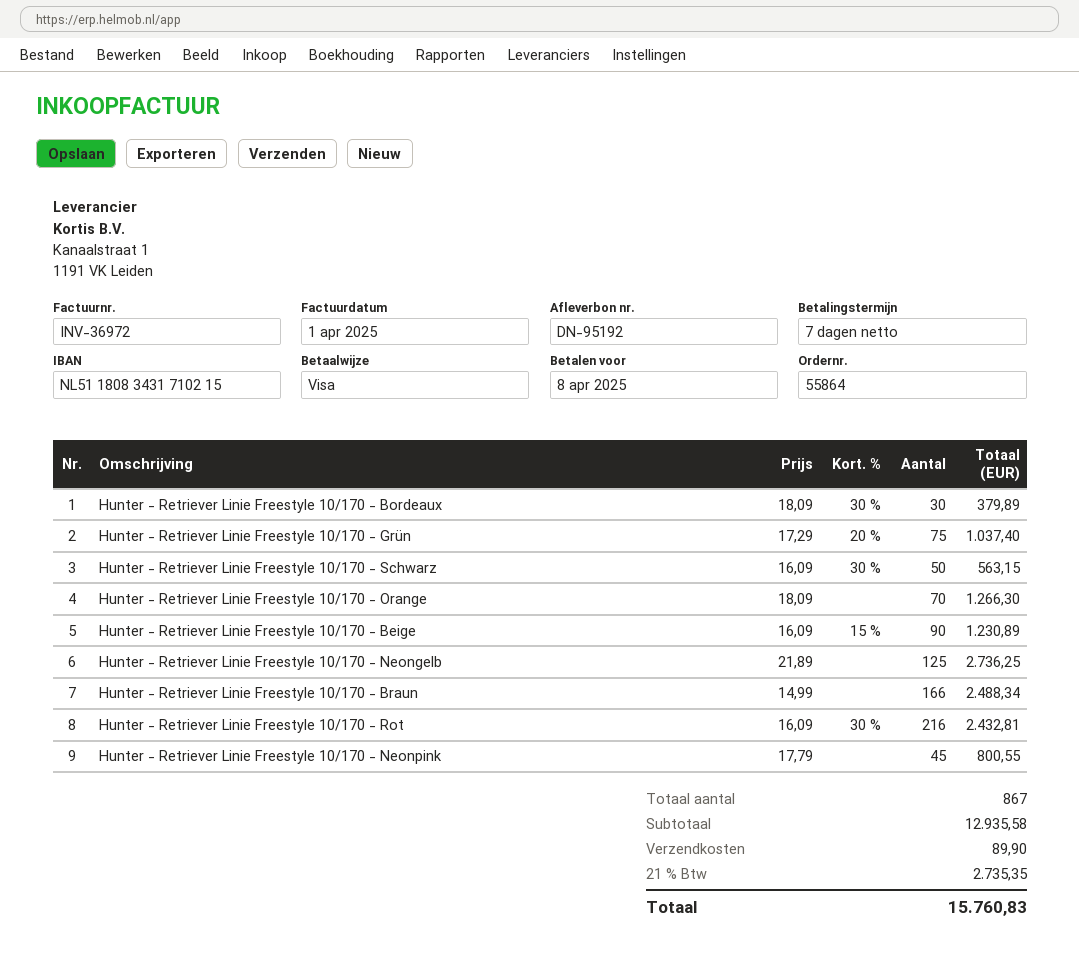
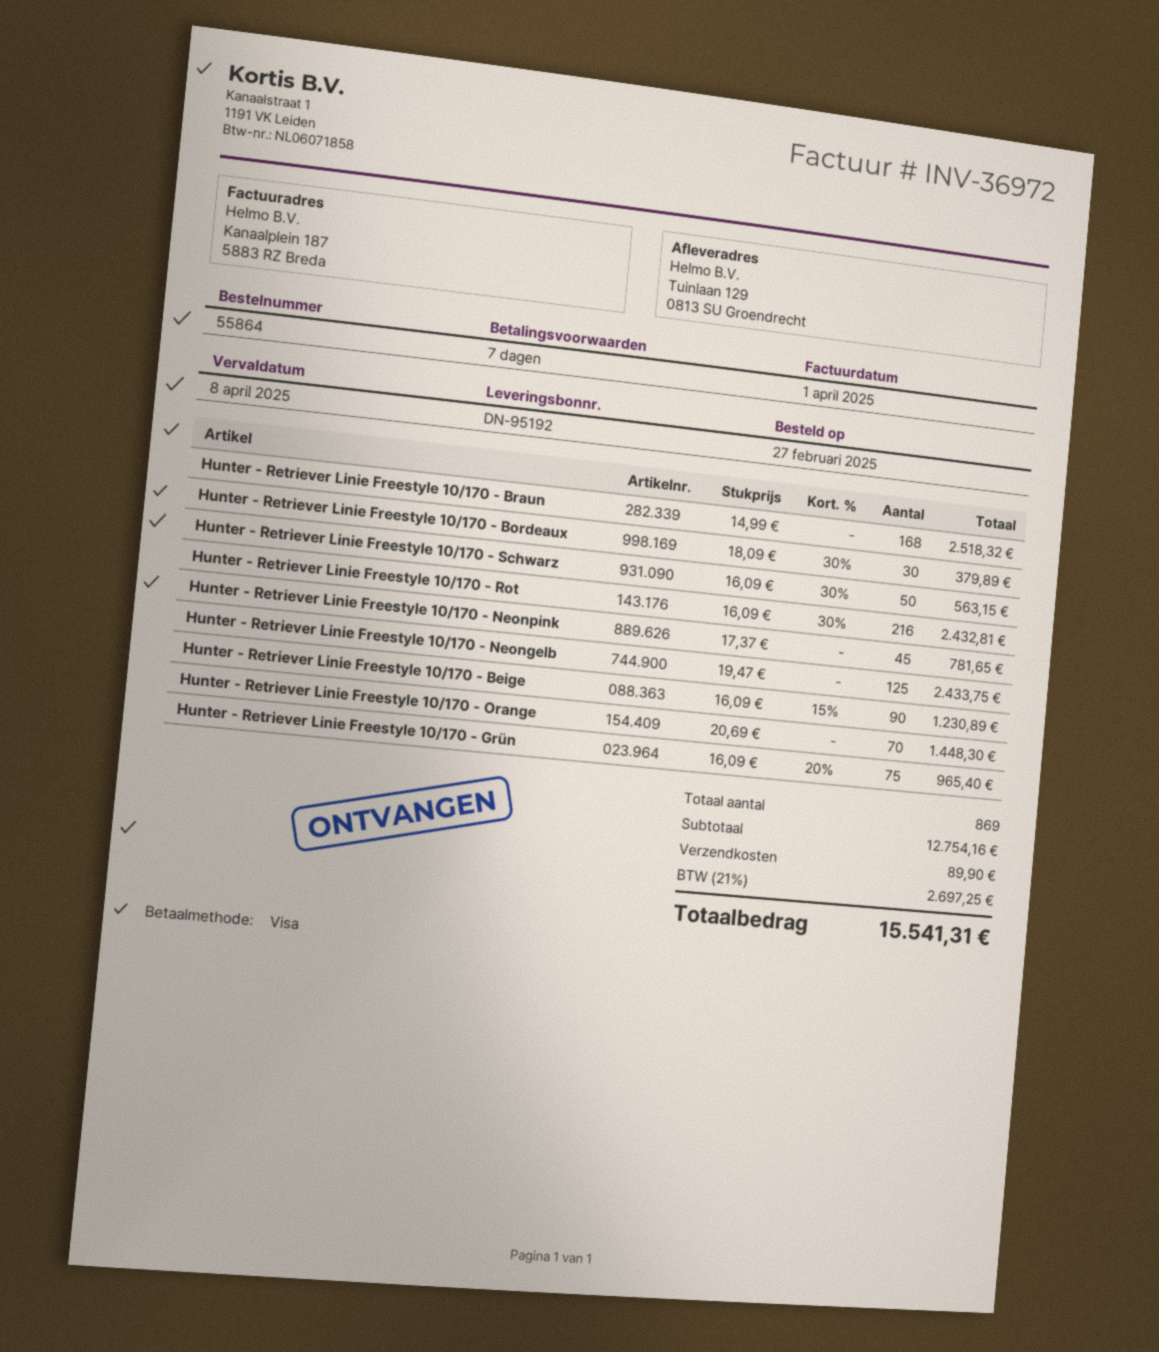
Hunter - Retriever Linie Freestyle 10/170 - Grün: 75 x 17.29 - 20% = 1037.40 -> 75 x 16.09 - 20% = 965.40
Hunter - Retriever Linie Freestyle 10/170 - Orange: 70 x 18.09 = 1266.30 -> 70 x 20.69 = 1448.30
Hunter - Retriever Linie Freestyle 10/170 - Neongelb: 125 x 21.89 = 2736.25 -> 125 x 19.47 = 2433.75
Hunter - Retriever Linie Freestyle 10/170 - Braun: 166 x 14.99 = 2488.34 -> 168 x 14.99 = 2518.32
Hunter - Retriever Linie Freestyle 10/170 - Neonpink: 45 x 17.79 = 800.55 -> 45 x 17.37 = 781.65
total quantity: 867 -> 869
subtotal: 12935.58 -> 12754.16
tax: 21% = 2735.35 -> 21% = 2697.25
total: 15760.83 -> 15541.31

